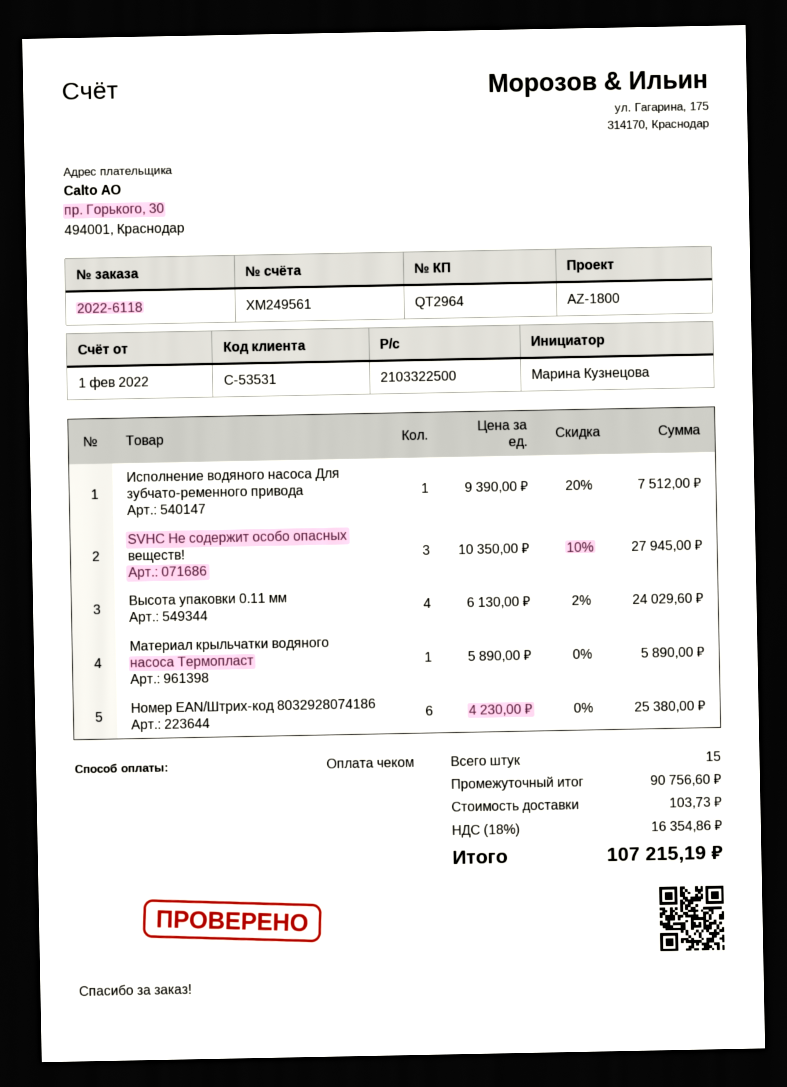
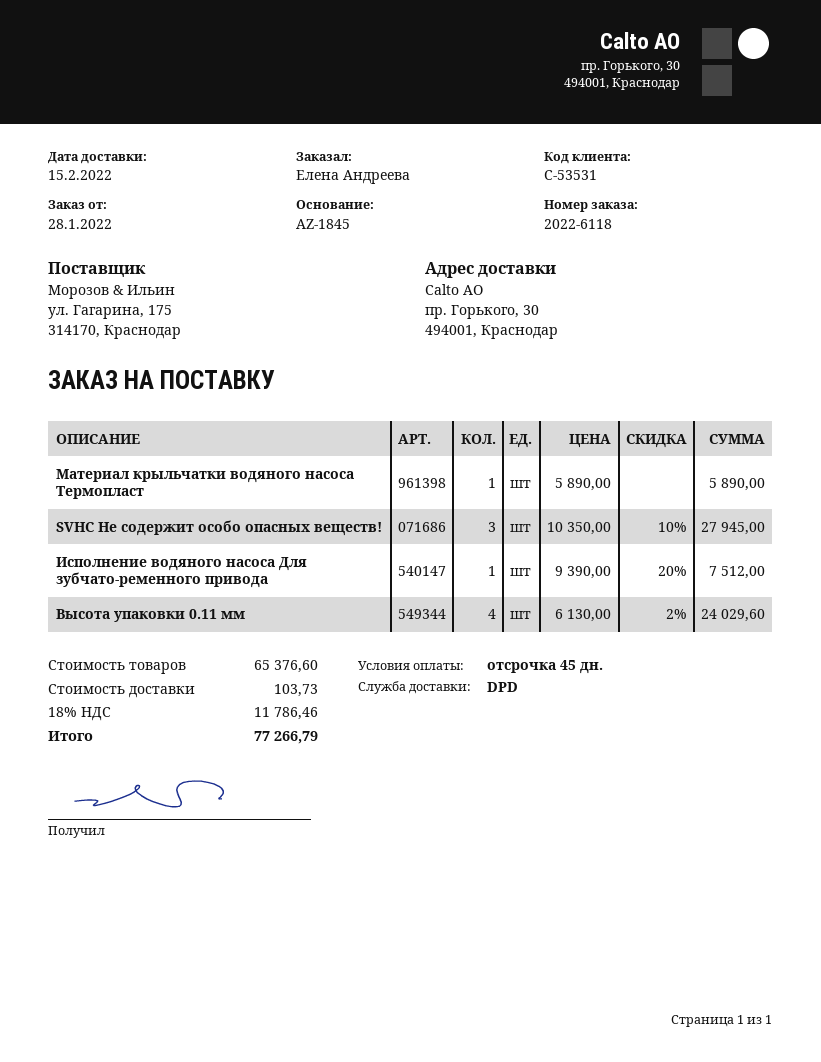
reference: AZ-1800 -> AZ-1845
ordered by: Марина Кузнецова -> Елена Андреева
Номер EAN/Штрих-код 8032928074186: 6 x 4230.00 = 25380.00 -> none
subtotal: 90756.60 -> 65376.60
tax: 18% = 16354.86 -> 18% = 11786.46
total: 107215.19 -> 77266.79

